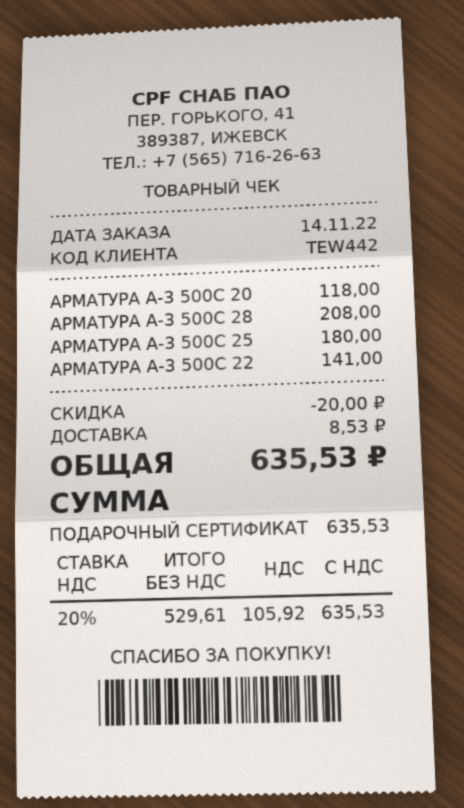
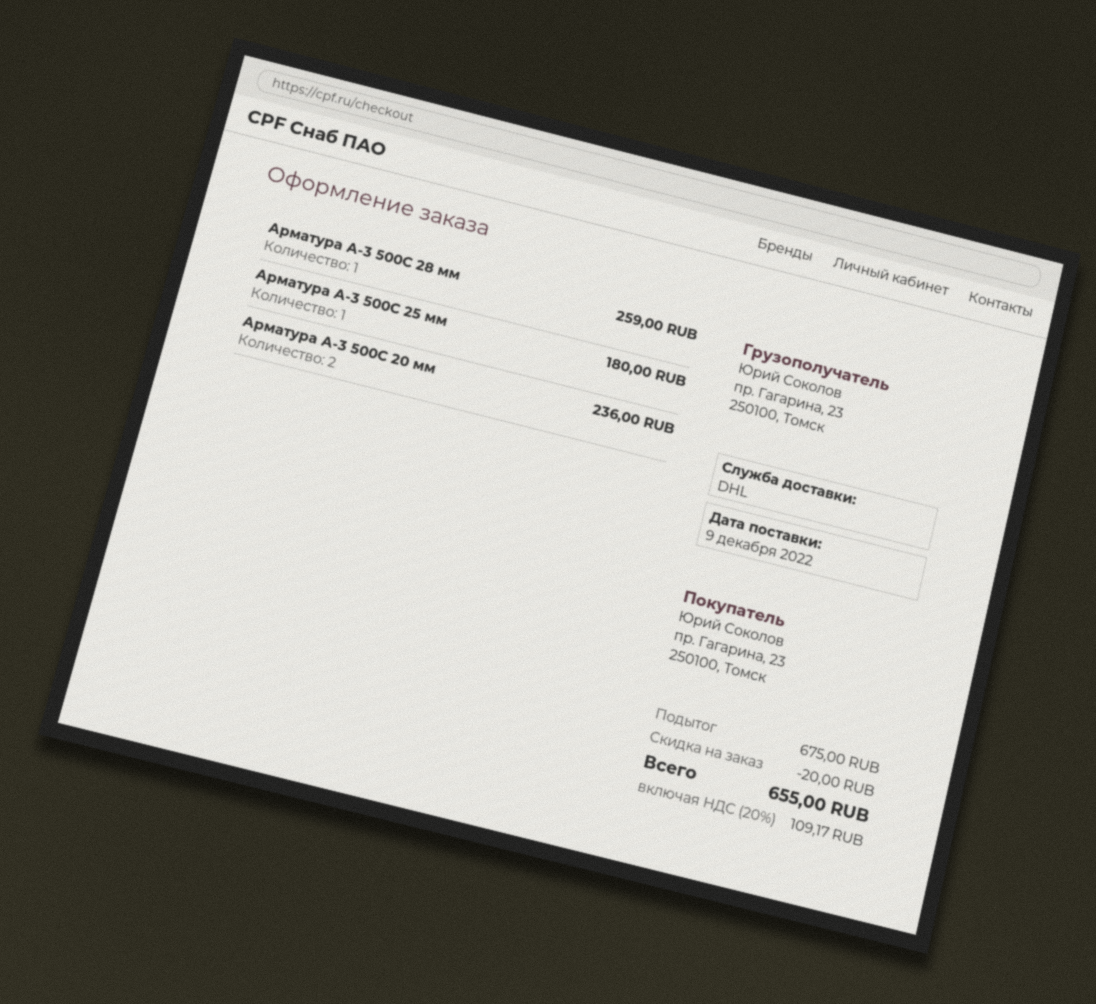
АРМАТУРА А-3 500С 20: 1 for 118.00 -> 2 for 236.00
АРМАТУРА А-3 500С 28: 1 for 208.00 -> 1 for 259.00
АРМАТУРА А-3 500С 22: 1 for 141.00 -> none
shipping: 8.53 -> none
tax: 20% = 105.92 -> 20% = 109.17
total: 635.53 -> 655.00

